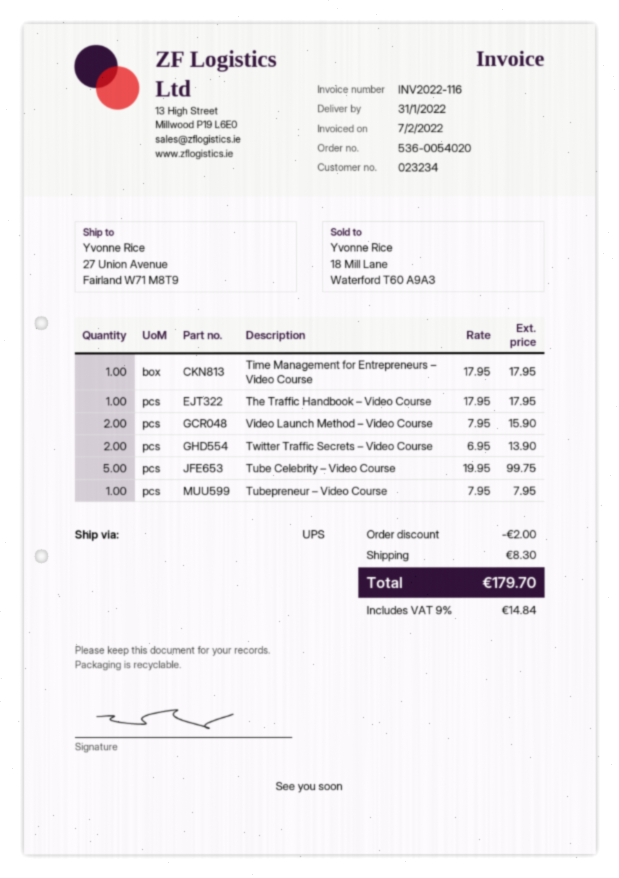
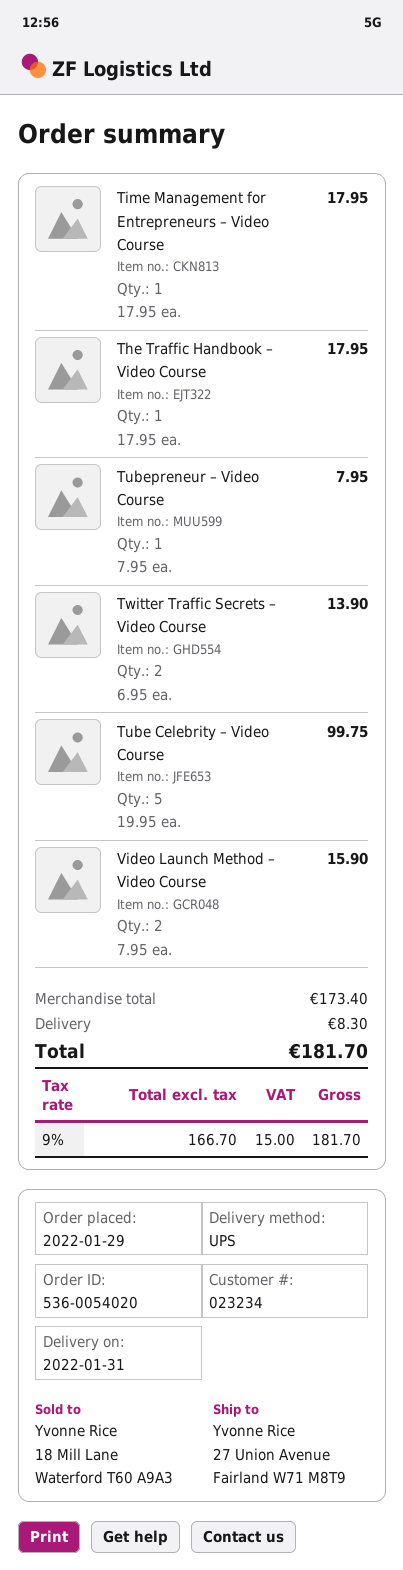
discount: 2.00 -> none
tax: 9% = 14.84 -> 9% = 15.00
total: 179.70 -> 181.70

